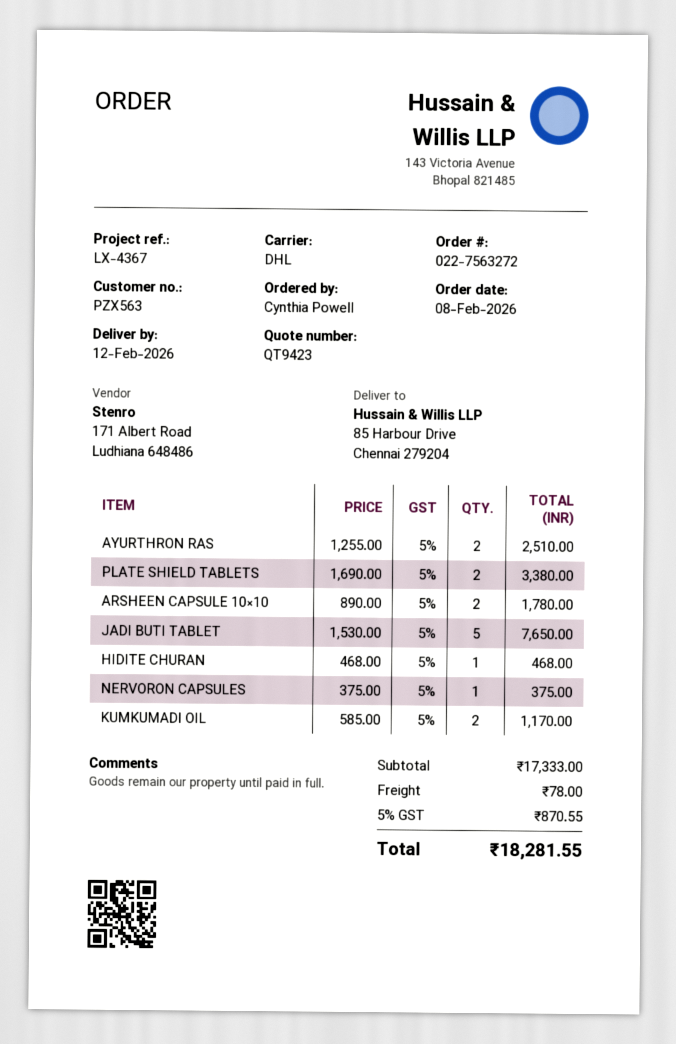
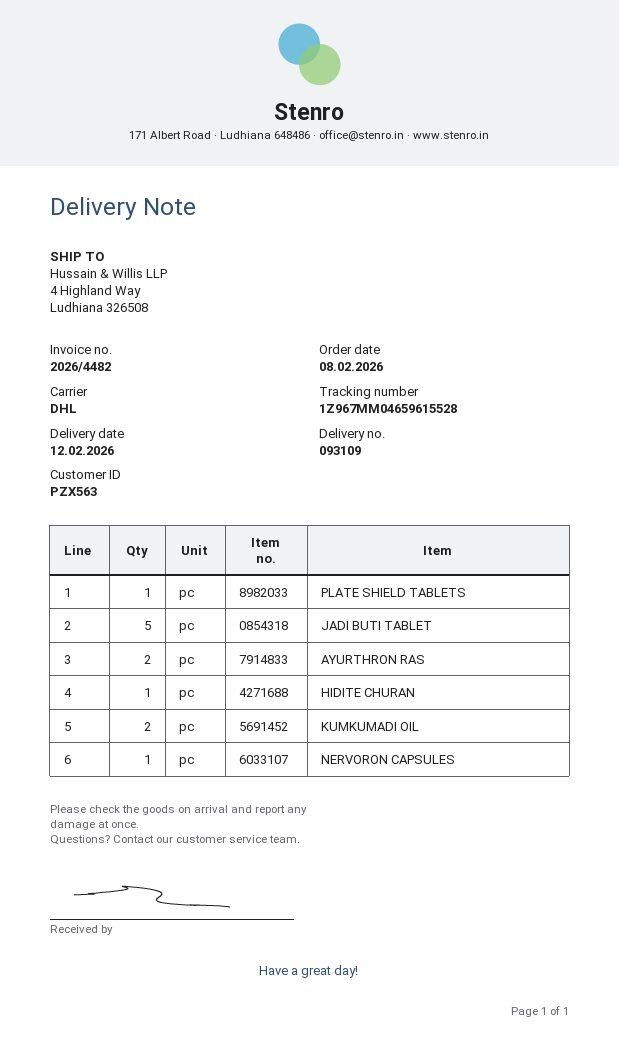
ship to: 85 Harbour Drive, Chennai 279204 -> 4 Highland Way, Ludhiana 326508
PLATE SHIELD TABLETS: 2 -> 1
ARSHEEN CAPSULE 10×10: 2 -> none

